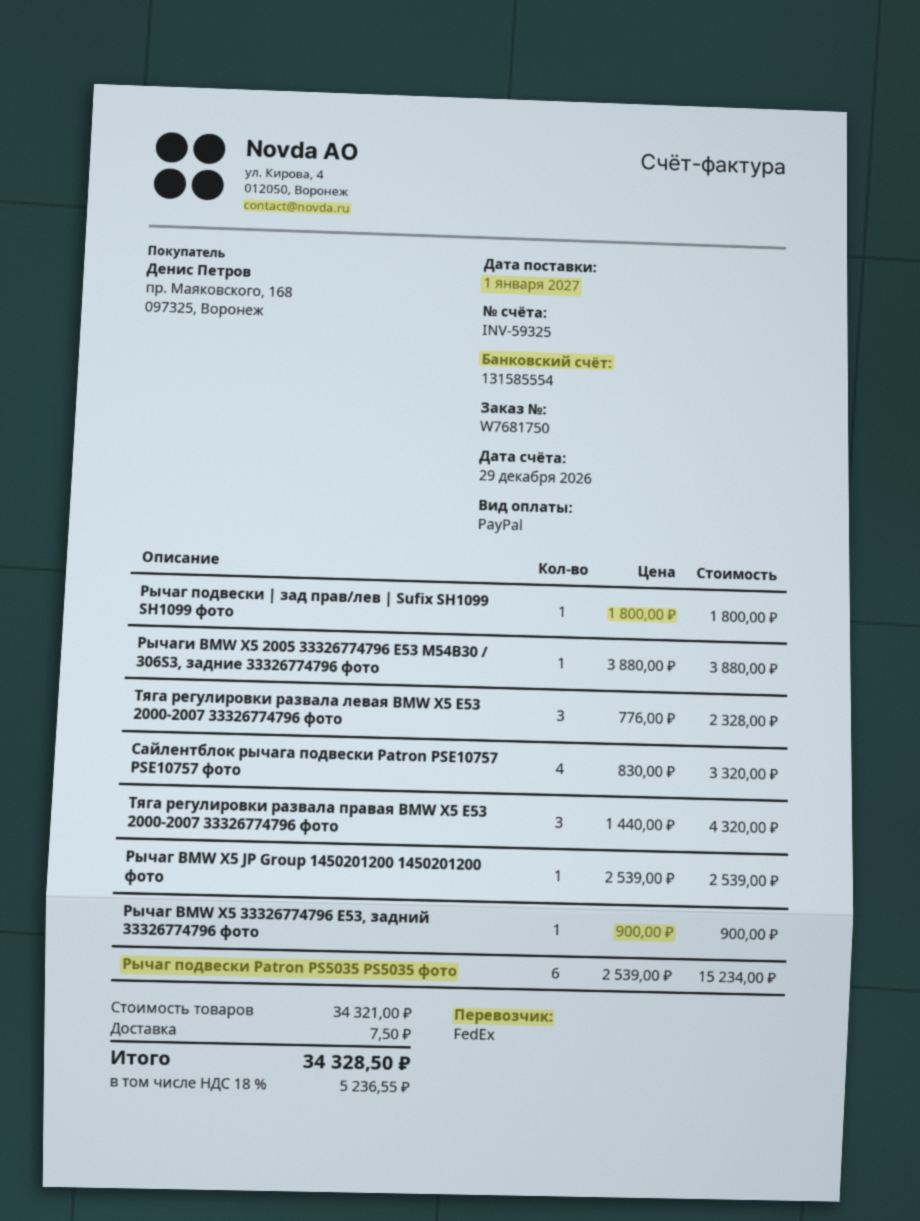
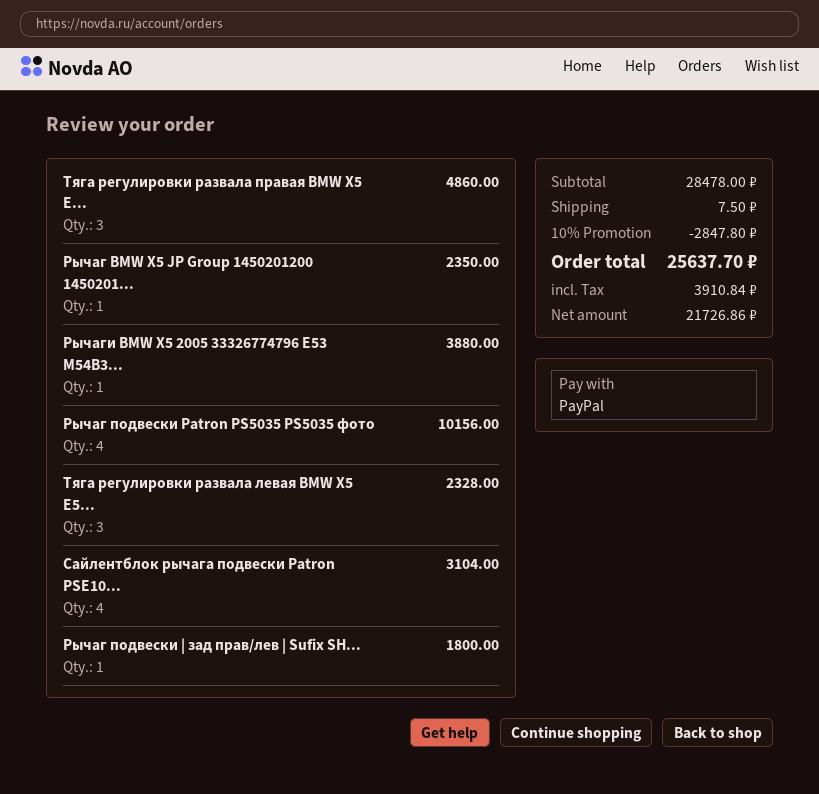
Сайлентблок рычага подвески Patron PSE10757 PSE10757 фото: 4 for 3320.00 -> 4 for 3104.00
Тяга регулировки развала правая BMW X5 E53 2000-2007 33326774796 фото: 3 for 4320.00 -> 3 for 4860.00
Рычаг BMW X5 JP Group 1450201200 1450201200 фото: 1 for 2539.00 -> 1 for 2350.00
Рычаг BMW X5 33326774796 E53, задний 33326774796 фото: 1 for 900.00 -> none
Рычаг подвески Patron PS5035 PS5035 фото: 6 for 15234.00 -> 4 for 10156.00
subtotal: 34321.00 -> 28478.00
discount: none -> 10% = 2847.80
tax: 5236.55 -> 3910.84
total: 34328.50 -> 25637.70

